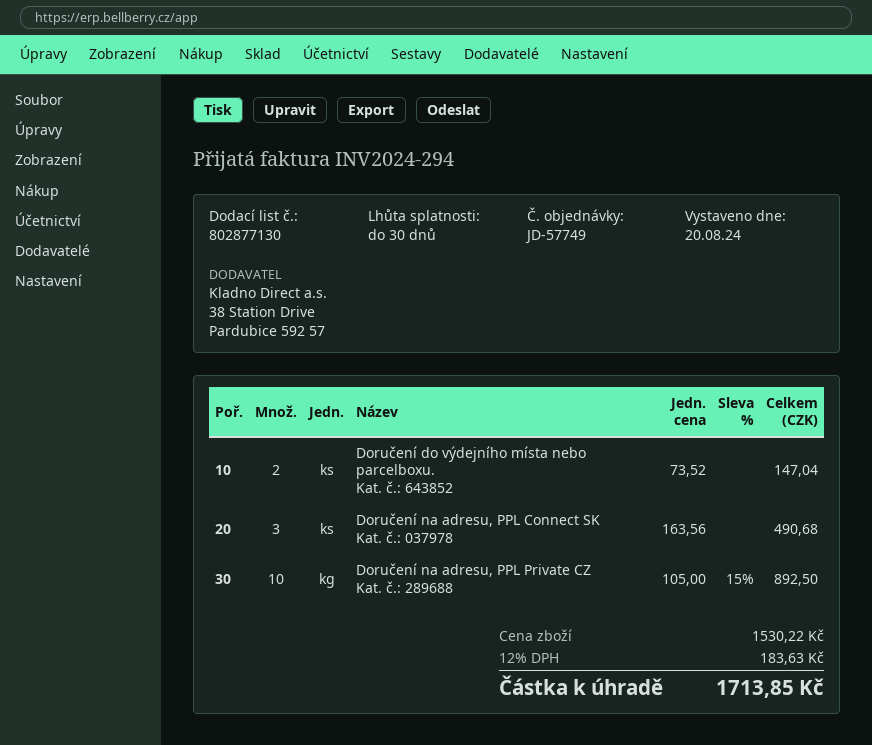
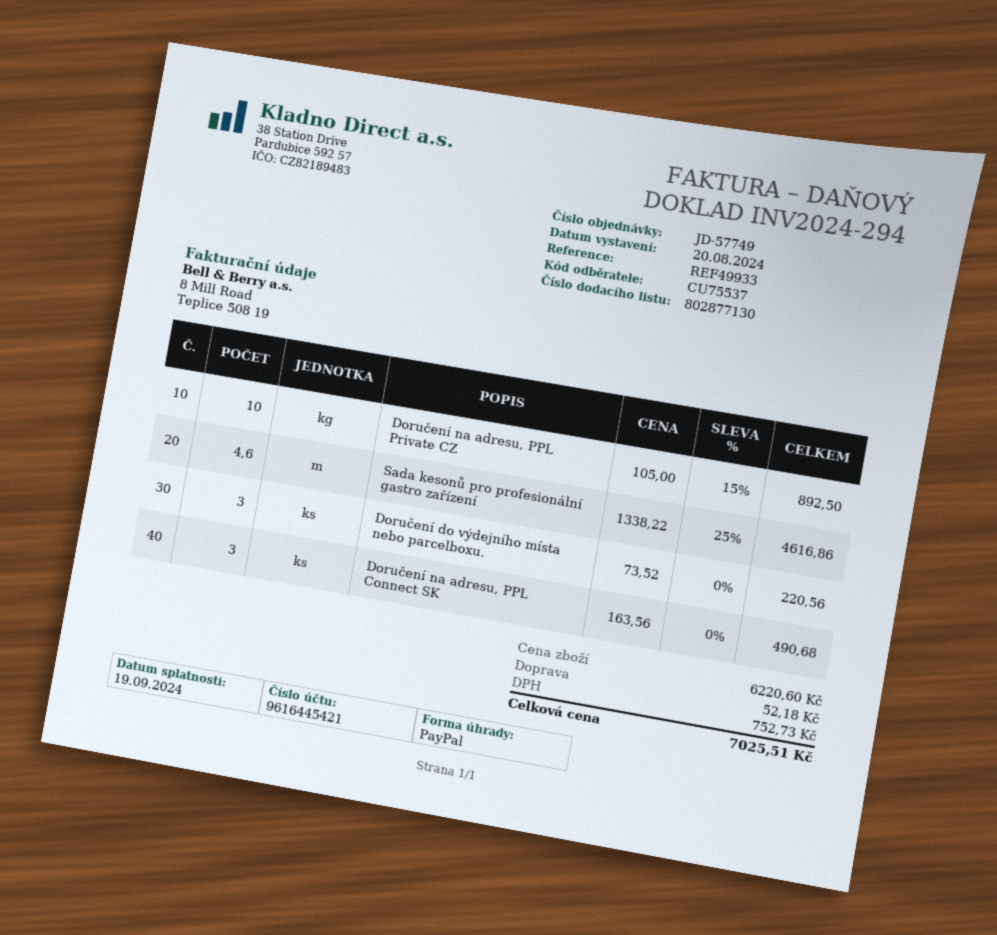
Doručení do výdejního místa nebo parcelboxu.: 2 x 73.52 = 147.04 -> 3 x 73.52 = 220.56
Sada kesonů pro profesionální gastro zařízení: none -> 4.6 x 1338.22 - 25% = 4616.86
subtotal: 1530.22 -> 6220.60
shipping: none -> 52.18
tax: 183.63 -> 752.73
total: 1713.85 -> 7025.51

